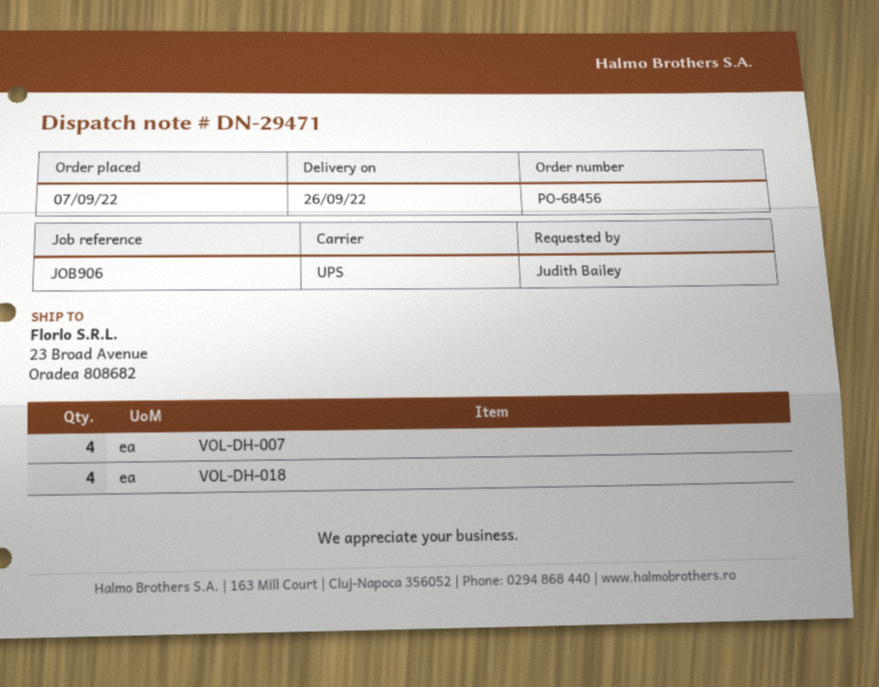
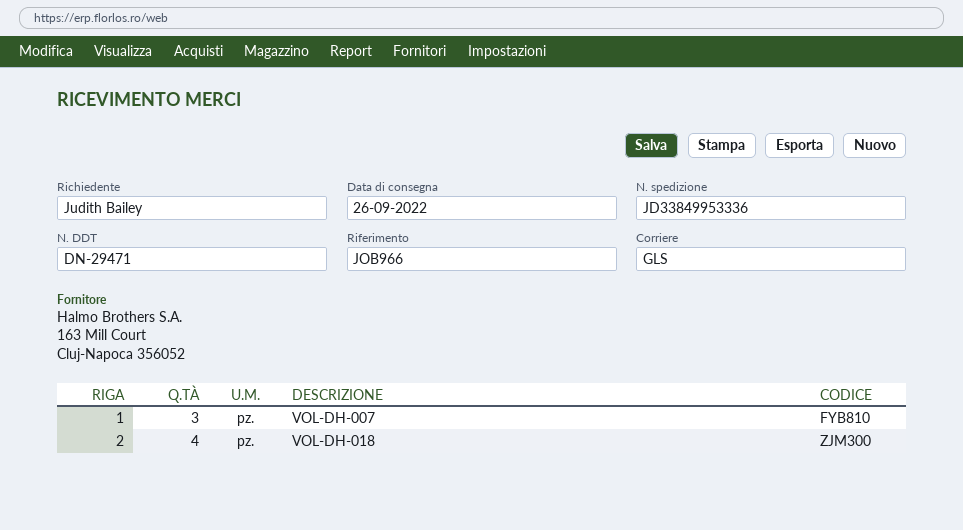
reference: JOB906 -> JOB966
shipping method: UPS -> GLS
VOL-DH-007: 4 -> 3

